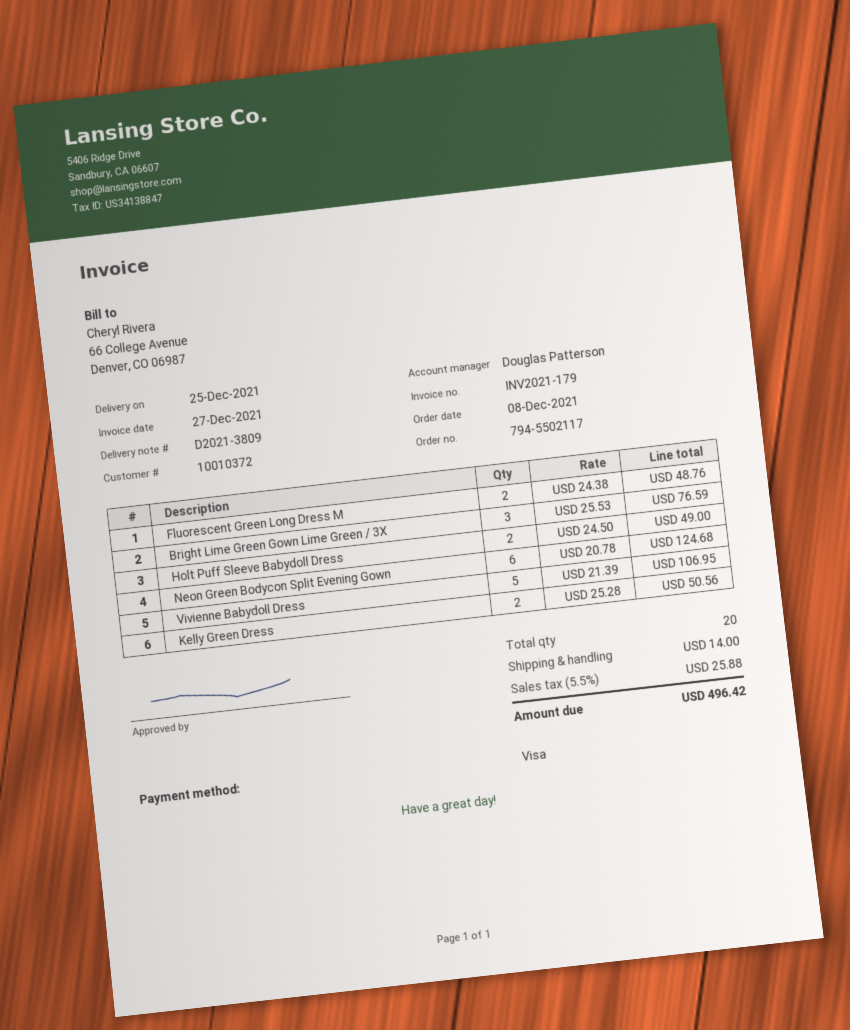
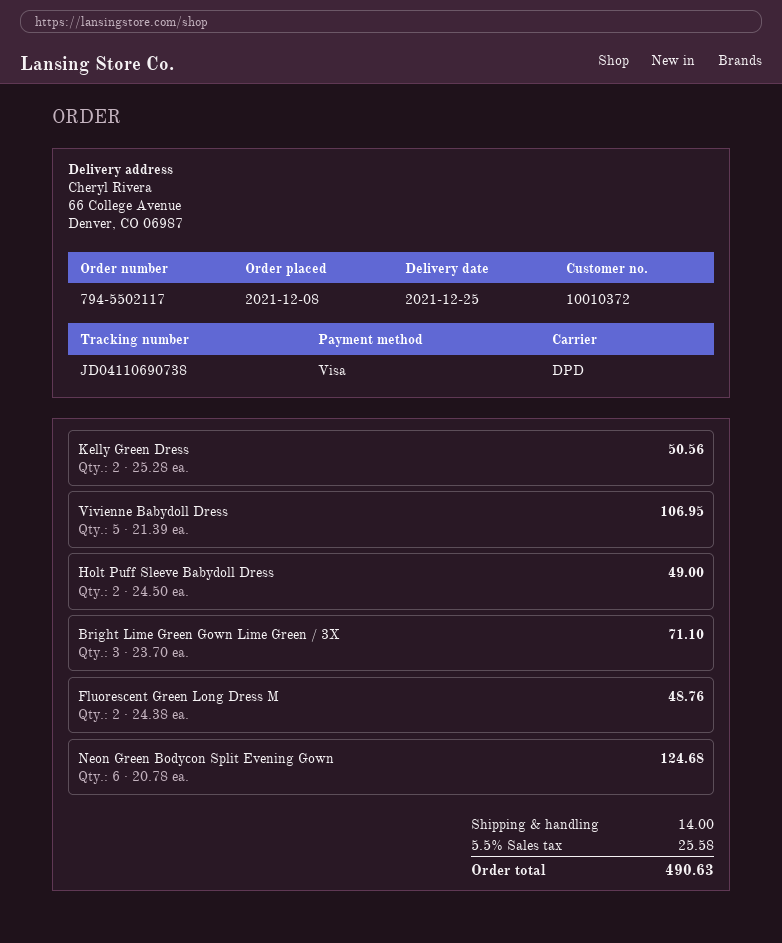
Bright Lime Green Gown Lime Green / 3X: 3 x 25.53 = 76.59 -> 3 x 23.70 = 71.10
tax: 5.5% = 25.88 -> 5.5% = 25.58
total: 496.42 -> 490.63

